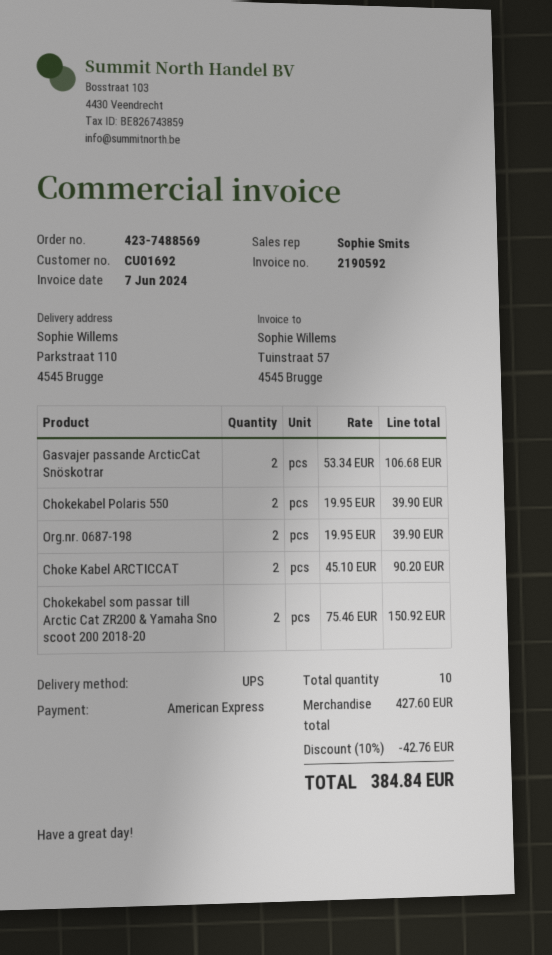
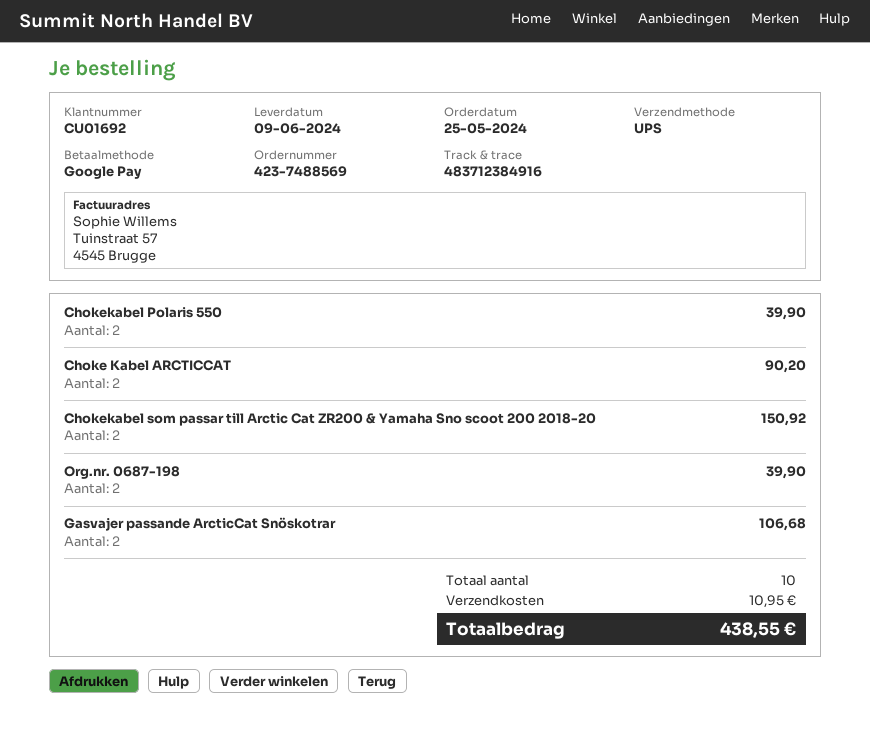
payment method: American Express -> Google Pay
discount: 10% = 42.76 -> none
shipping: none -> 10.95
total: 384.84 -> 438.55

